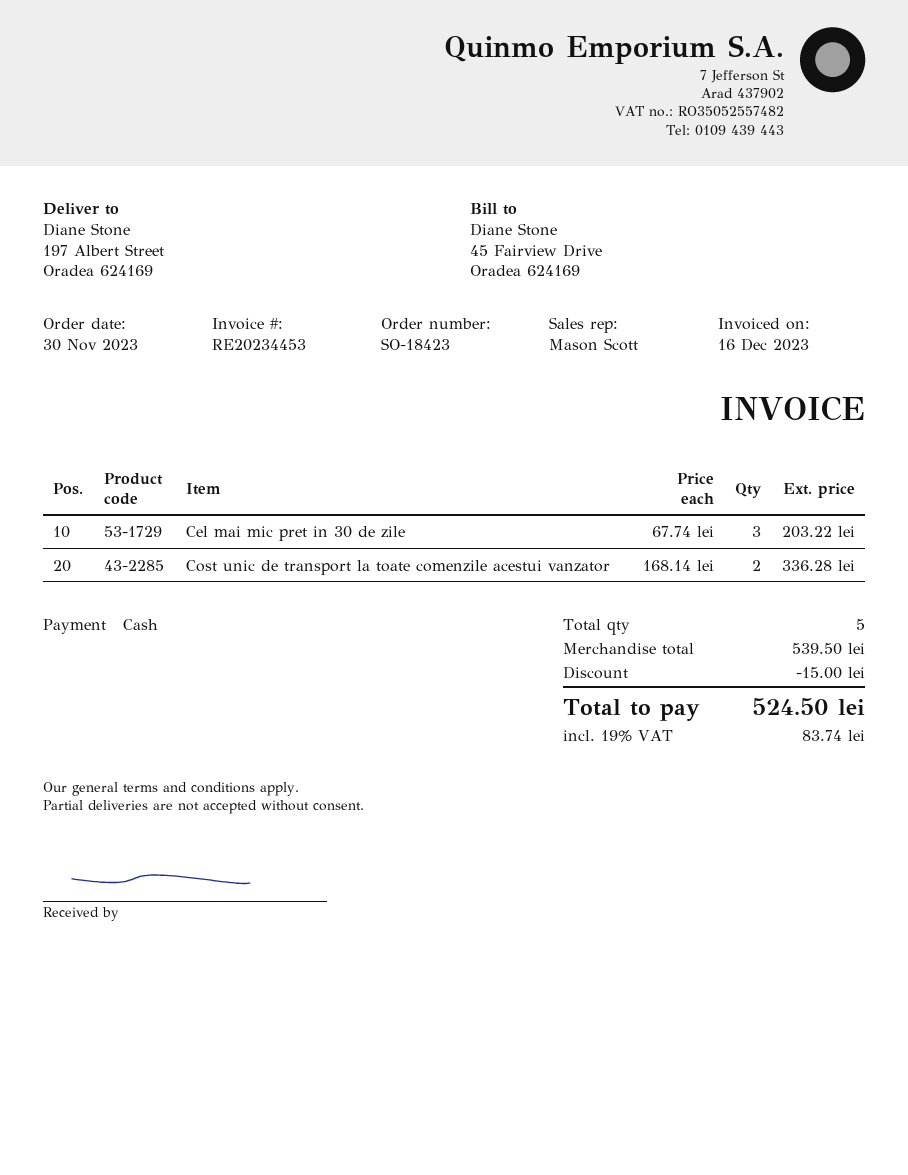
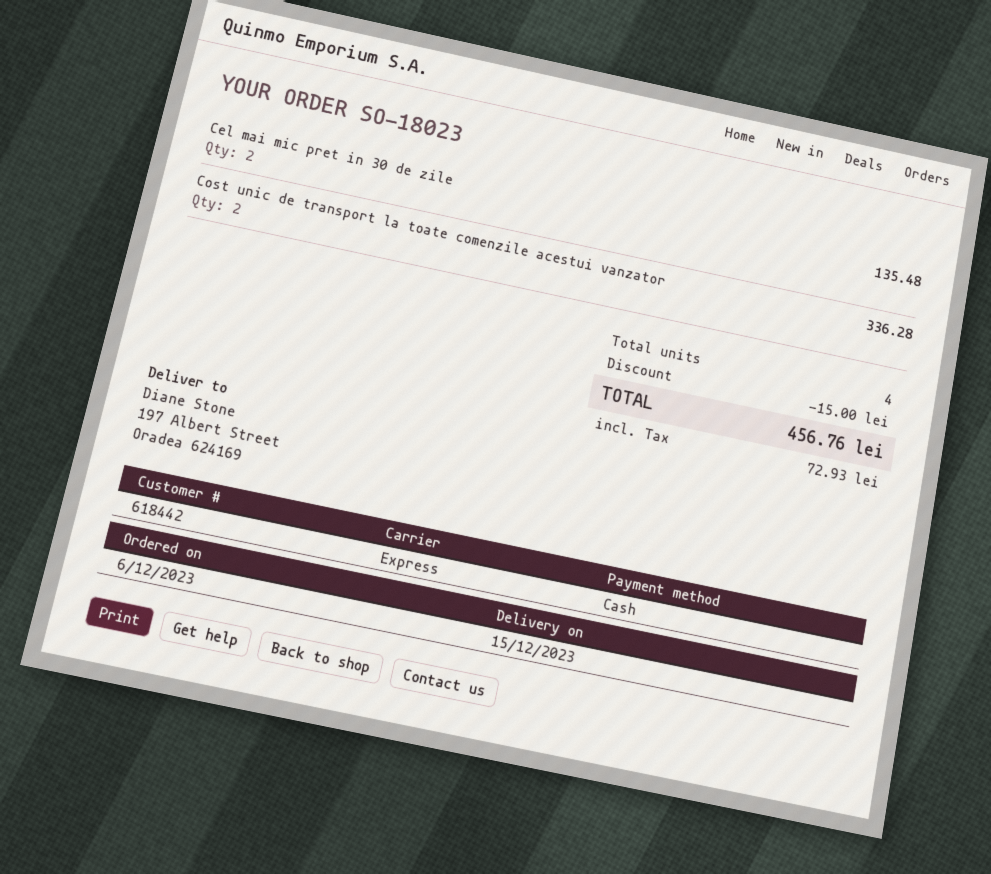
order number: SO-18423 -> SO-18023
order date: 2023-11-30 -> 2023-12-06
Cel mai mic pret in 30 de zile: 3 for 203.22 -> 2 for 135.48
total quantity: 5 -> 4
tax: 83.74 -> 72.93
total: 524.50 -> 456.76

